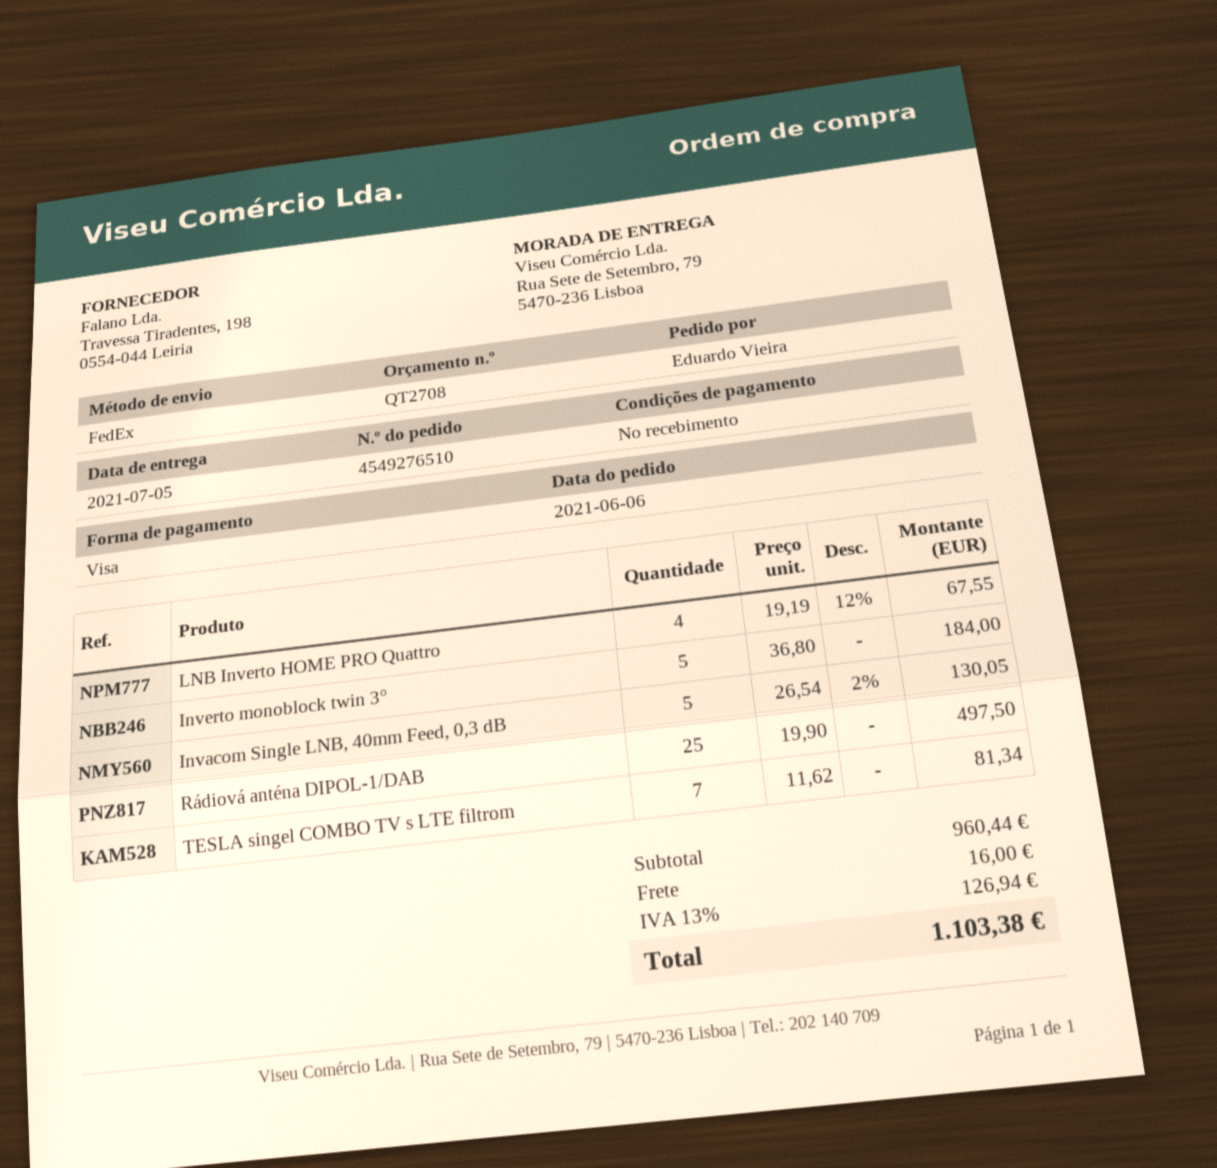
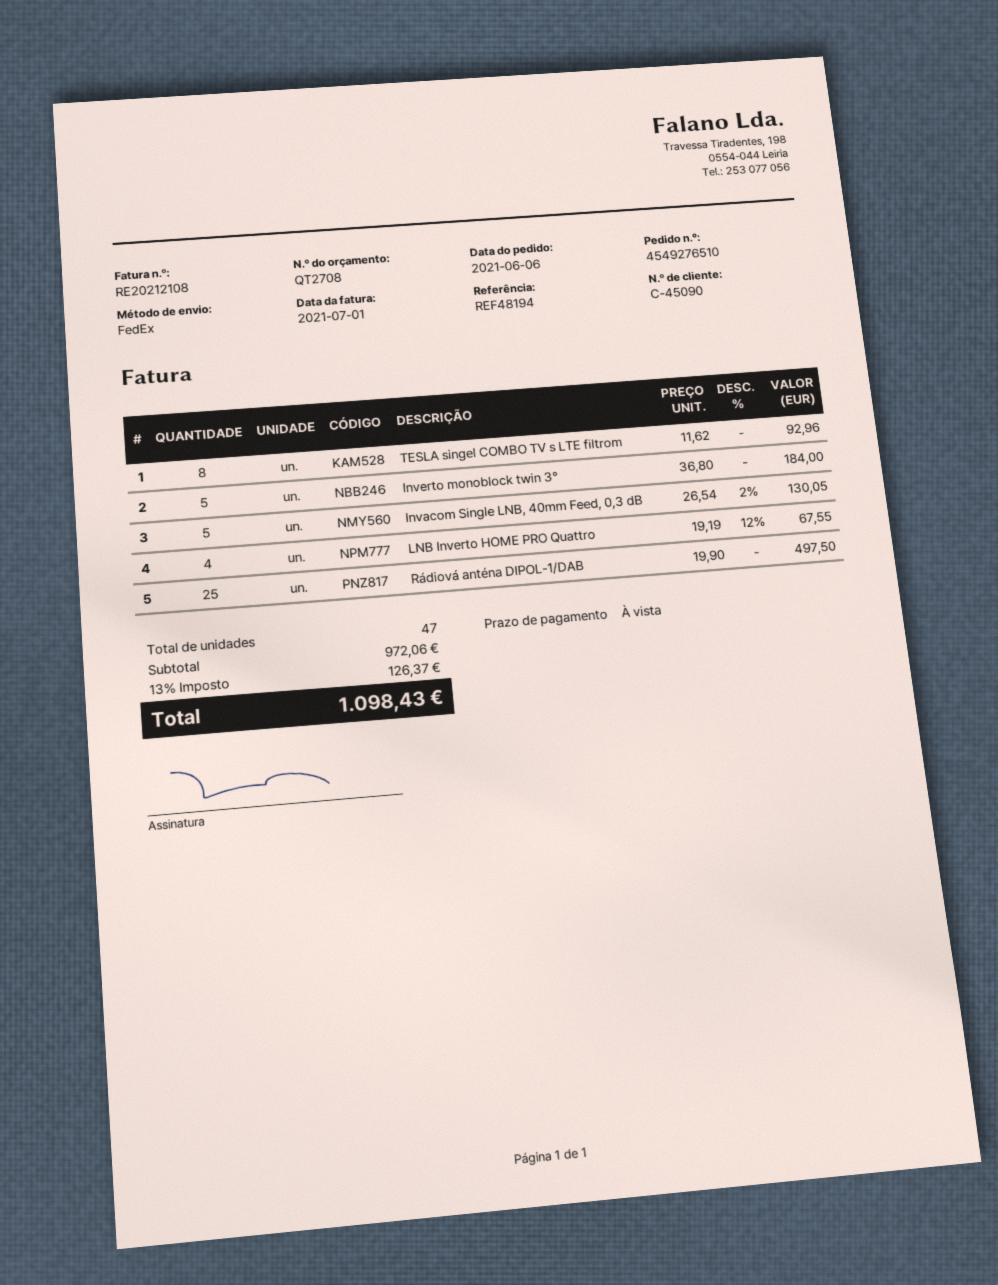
TESLA singel COMBO TV s LTE filtrom: 7 x 11.62 = 81.34 -> 8 x 11.62 = 92.96
subtotal: 960.44 -> 972.06
shipping: 16.00 -> none
tax: 13% = 126.94 -> 13% = 126.37
total: 1103.38 -> 1098.43

